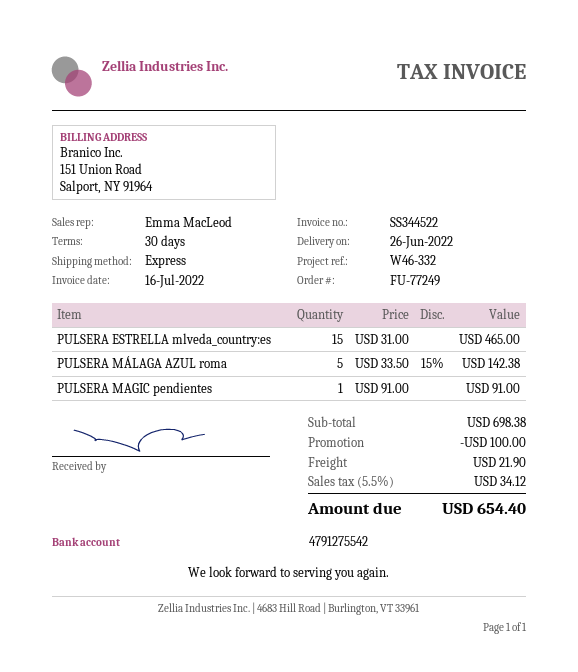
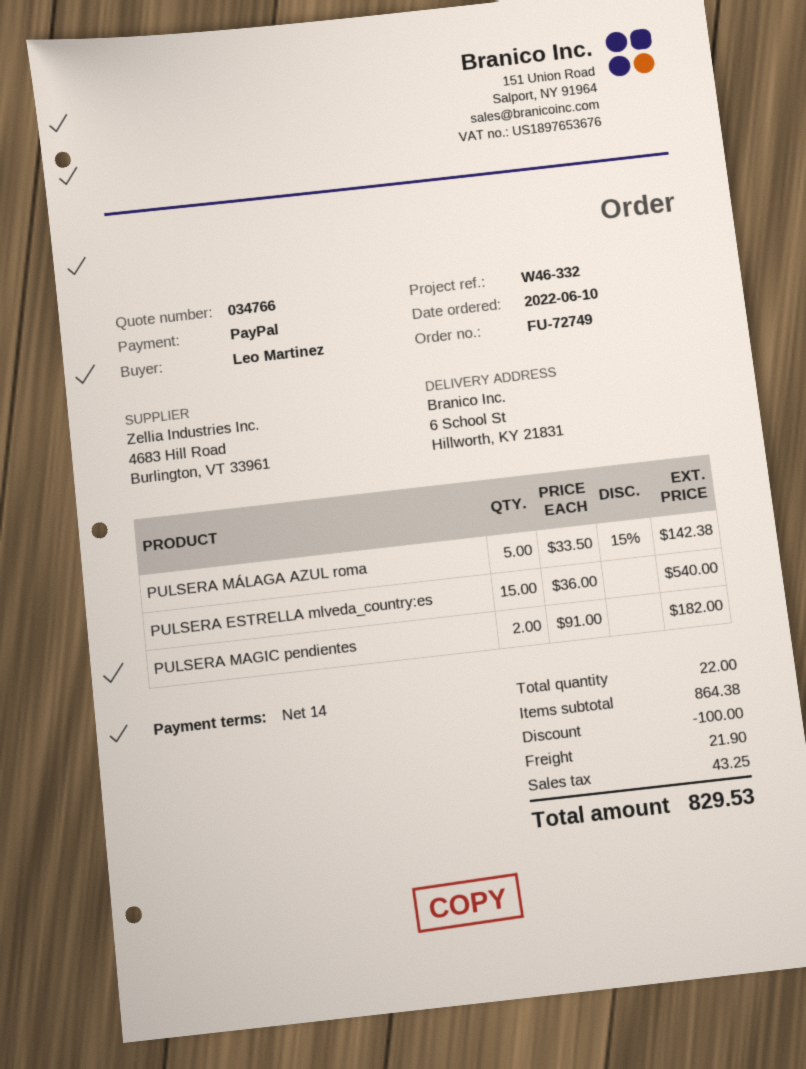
order number: FU-77249 -> FU-72749
payment terms: 30 days -> 14 days
PULSERA ESTRELLA mlveda_country:es: 15 x 31.00 = 465.00 -> 15 x 36.00 = 540.00
PULSERA MAGIC pendientes: 1 x 91.00 = 91.00 -> 2 x 91.00 = 182.00
subtotal: 698.38 -> 864.38
tax: 34.12 -> 43.25
total: 654.40 -> 829.53

